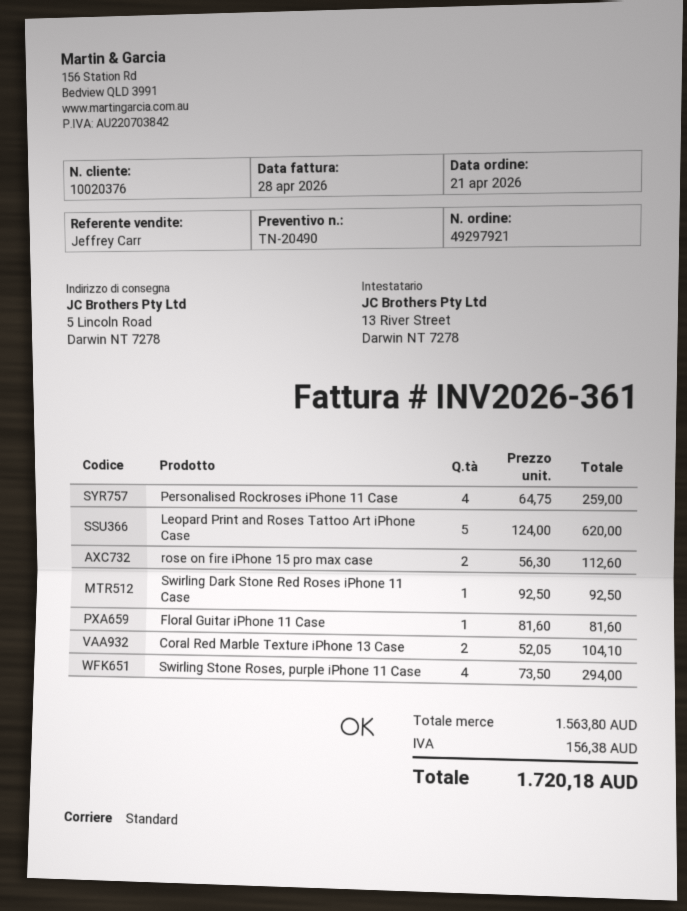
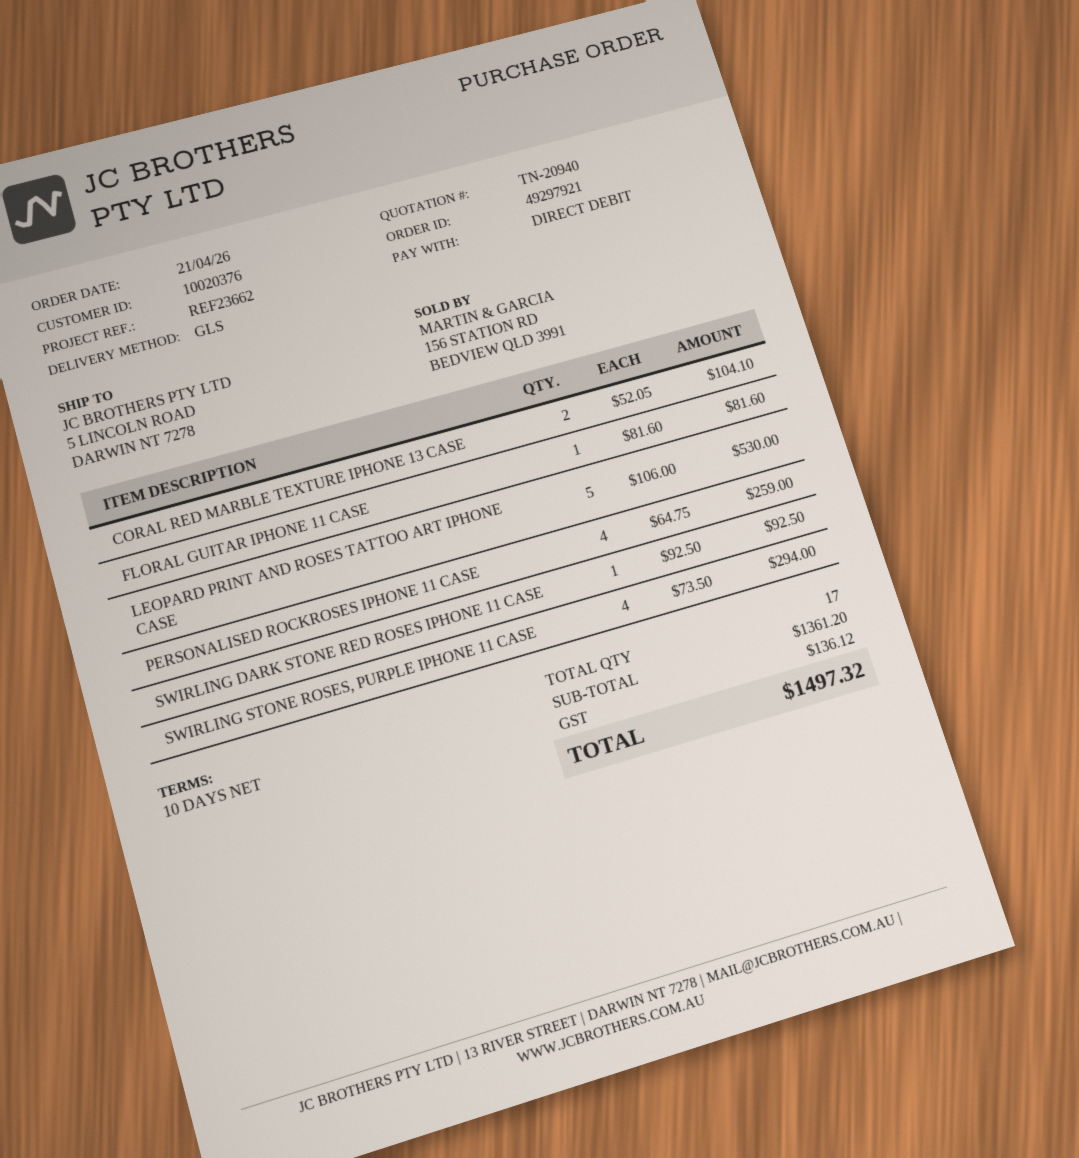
quote number: TN-20490 -> TN-20940
shipping method: standard -> GLS
Leopard Print and Roses Tattoo Art iPhone Case: 5 x 124.00 = 620.00 -> 5 x 106.00 = 530.00
rose on fire iPhone 15 pro max case: 2 x 56.30 = 112.60 -> none
subtotal: 1563.80 -> 1361.20
tax: 156.38 -> 136.12
total: 1720.18 -> 1497.32

